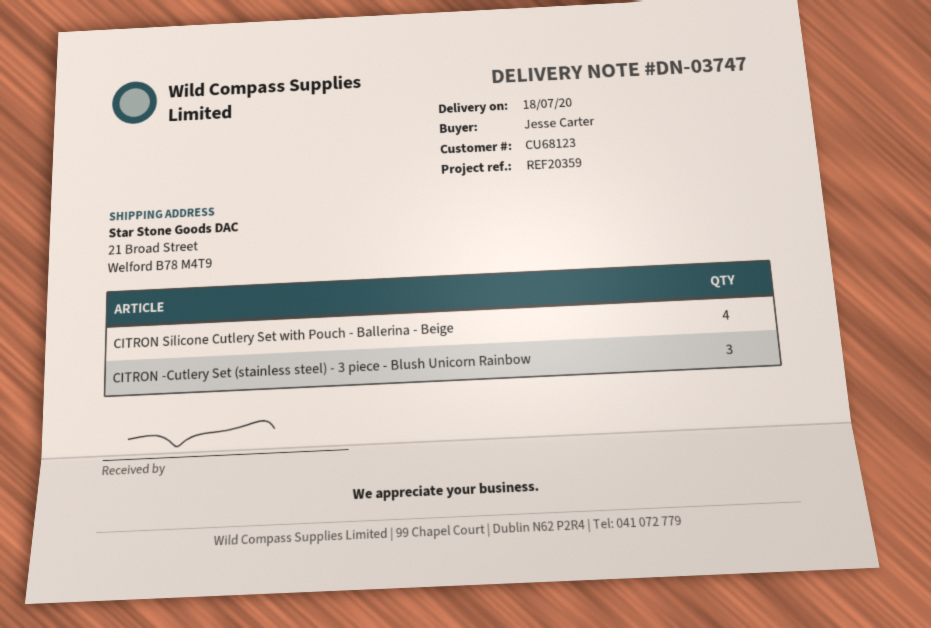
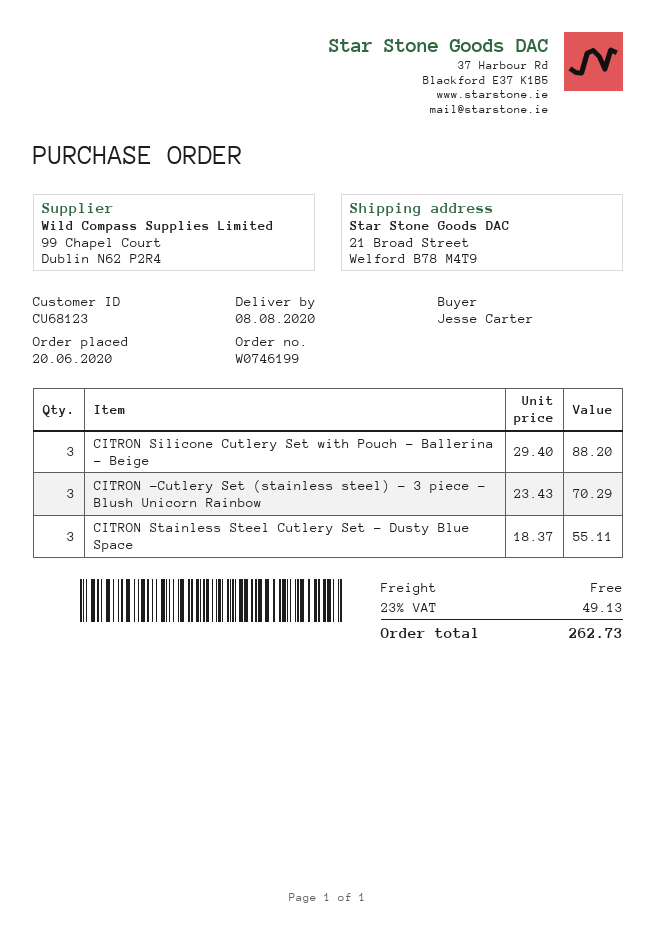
delivery date: 2020-07-18 -> 2020-08-08
CITRON Silicone Cutlery Set with Pouch - Ballerina - Beige: 4 -> 3
CITRON Stainless Steel Cutlery Set - Dusty Blue Space: none -> 3

